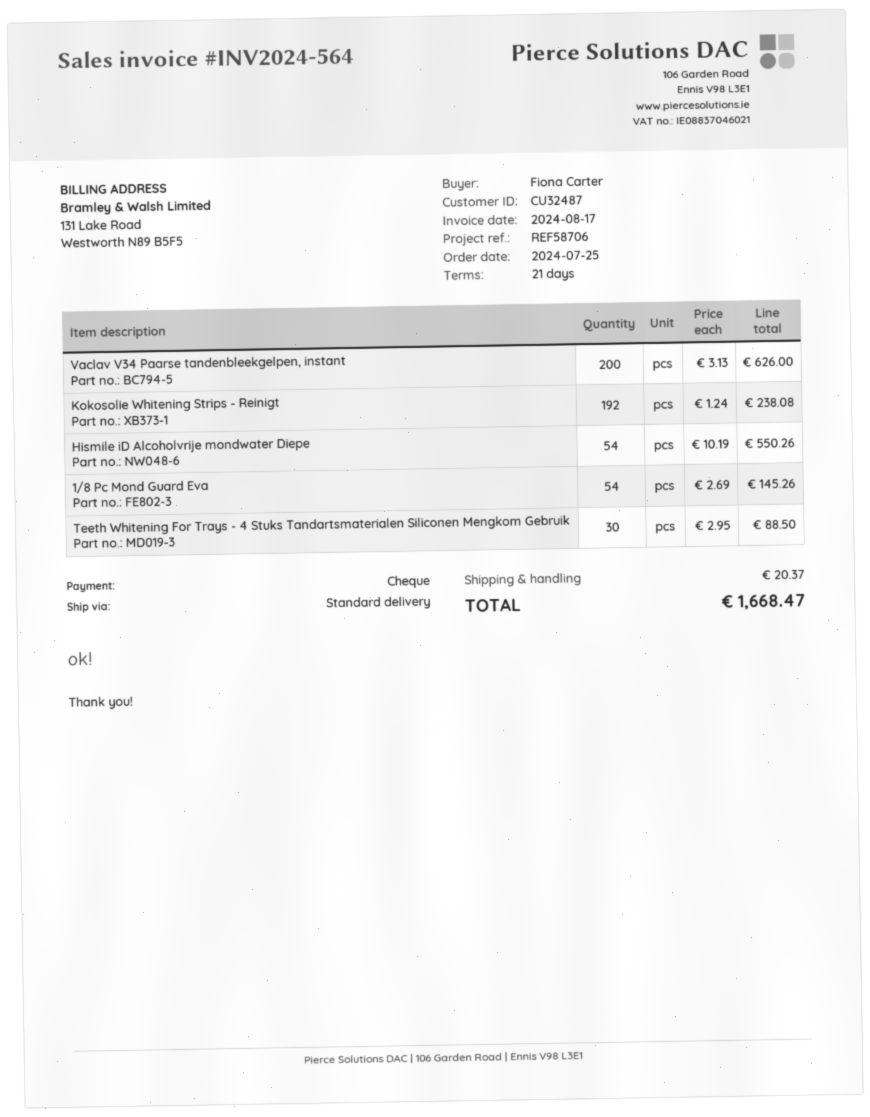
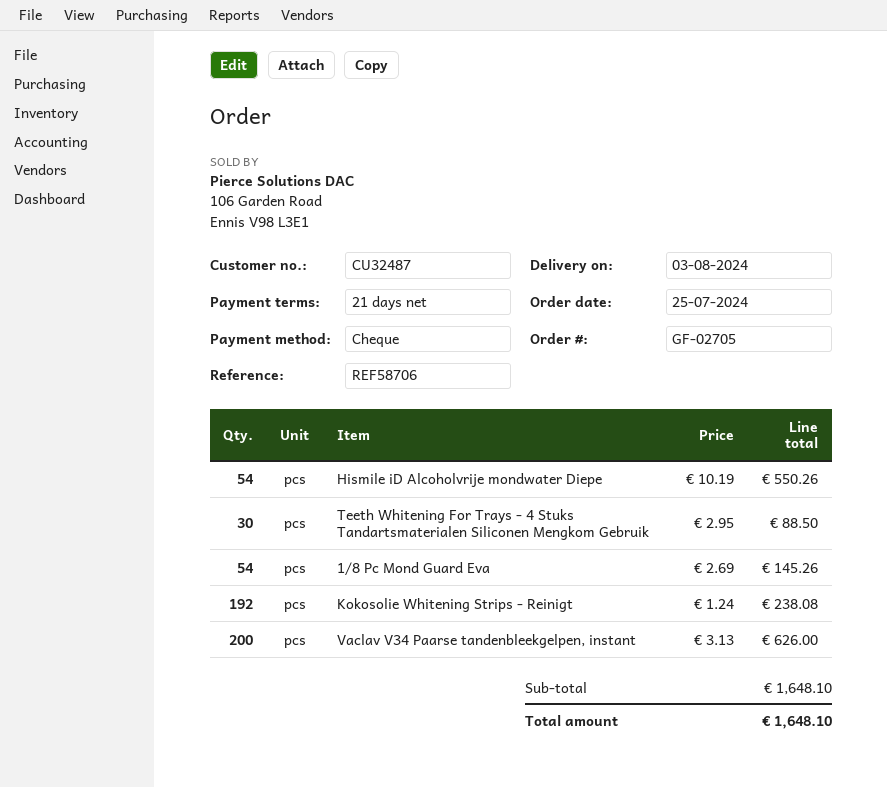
shipping: 20.37 -> none
total: 1668.47 -> 1648.10

